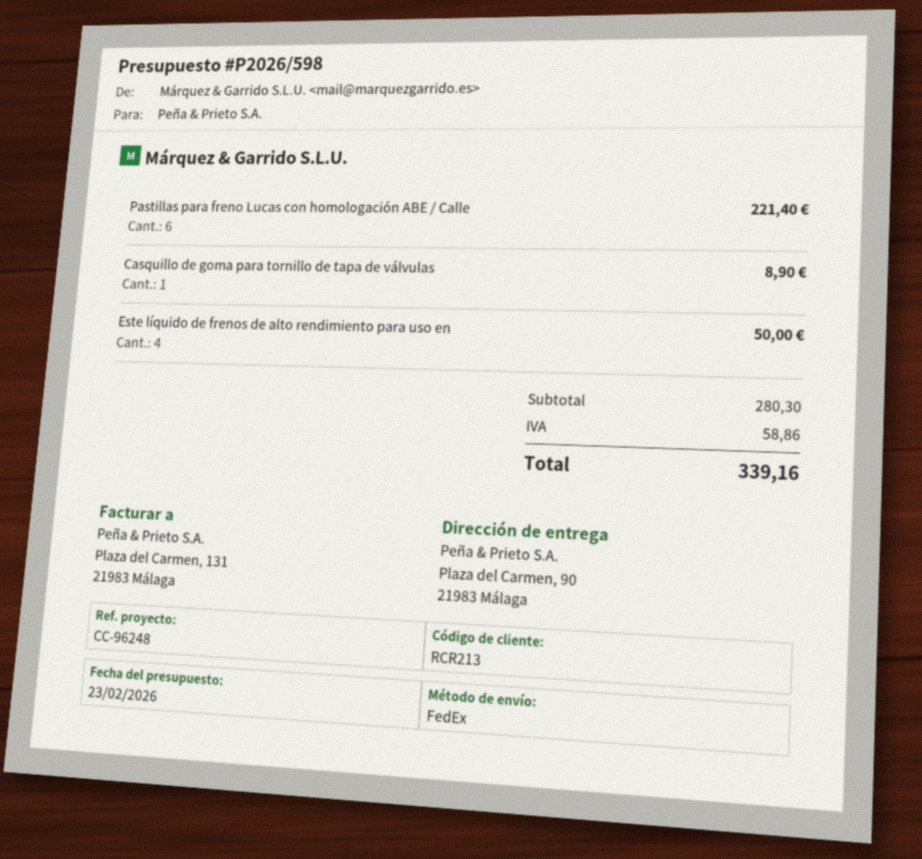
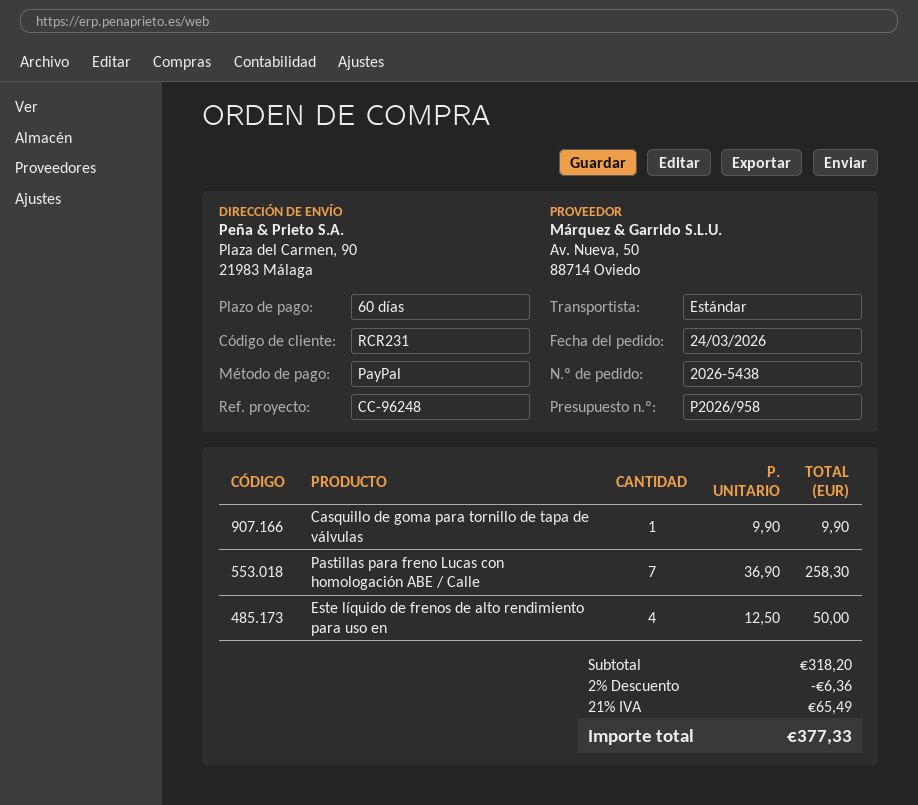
quote number: P2026/598 -> P2026/958
customer number: RCR213 -> RCR231
shipping method: FedEx -> standard
Pastillas para freno Lucas con homologación ABE / Calle: 6 for 221.40 -> 7 for 258.30
Casquillo de goma para tornillo de tapa de válvulas: 1 for 8.90 -> 1 for 9.90
subtotal: 280.30 -> 318.20
discount: none -> 2% = 6.36
tax: 58.86 -> 65.49
total: 339.16 -> 377.33

